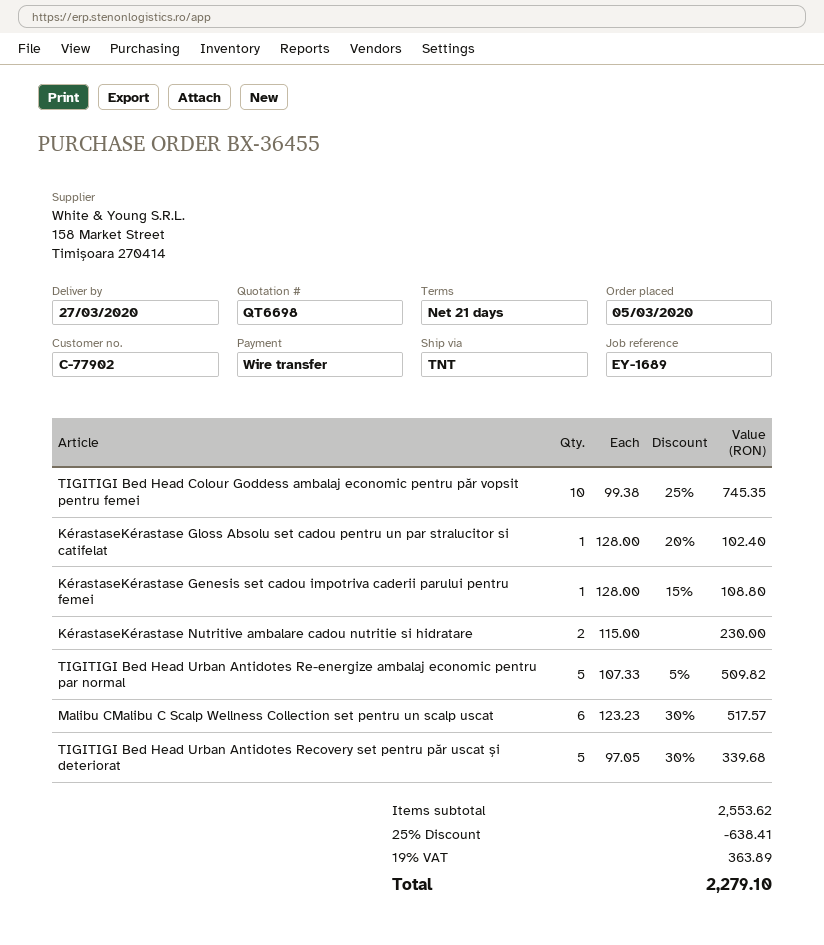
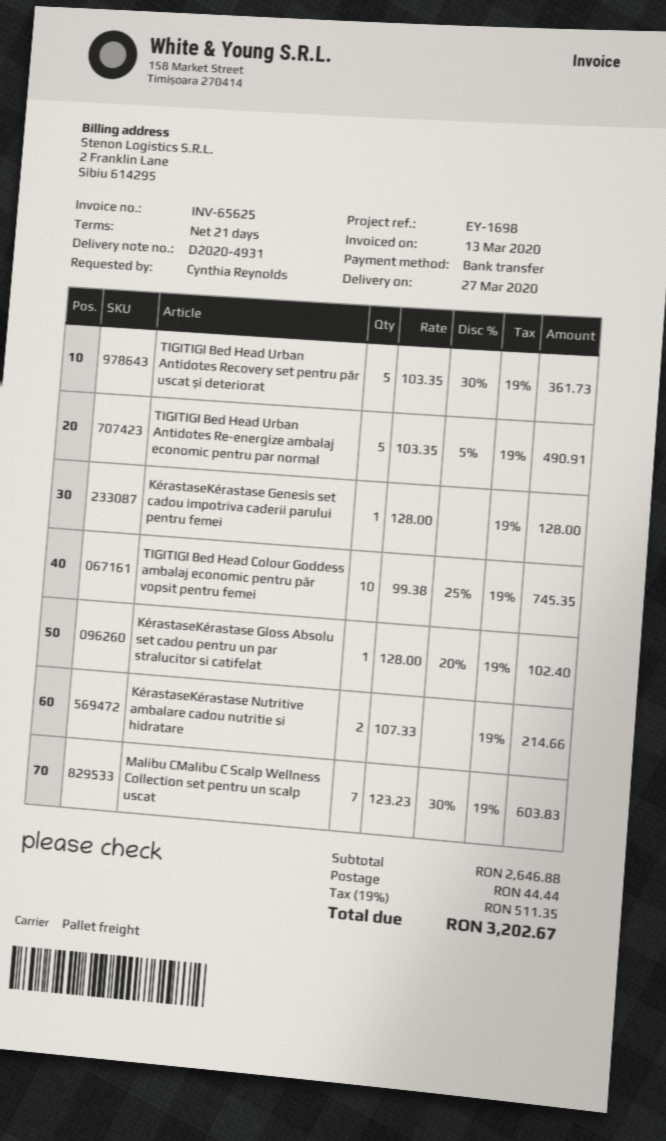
reference: EY-1689 -> EY-1698
shipping method: TNT -> pallet freight
KérastaseKérastase Genesis set cadou impotriva caderii parului pentru femei: 1 x 128.00 - 15% = 108.80 -> 1 x 128.00 = 128.00
KérastaseKérastase Nutritive ambalare cadou nutritie si hidratare: 2 x 115.00 = 230.00 -> 2 x 107.33 = 214.66
TIGITIGI Bed Head Urban Antidotes Re-energize ambalaj economic pentru par normal: 5 x 107.33 - 5% = 509.82 -> 5 x 103.35 - 5% = 490.91
Malibu CMalibu C Scalp Wellness Collection set pentru un scalp uscat: 6 x 123.23 - 30% = 517.57 -> 7 x 123.23 - 30% = 603.83
TIGITIGI Bed Head Urban Antidotes Recovery set pentru păr uscat și deteriorat: 5 x 97.05 - 30% = 339.68 -> 5 x 103.35 - 30% = 361.73
subtotal: 2553.62 -> 2646.88
discount: 25% = 638.41 -> none
shipping: none -> 44.44
tax: 19% = 363.89 -> 19% = 511.35
total: 2279.10 -> 3202.67

